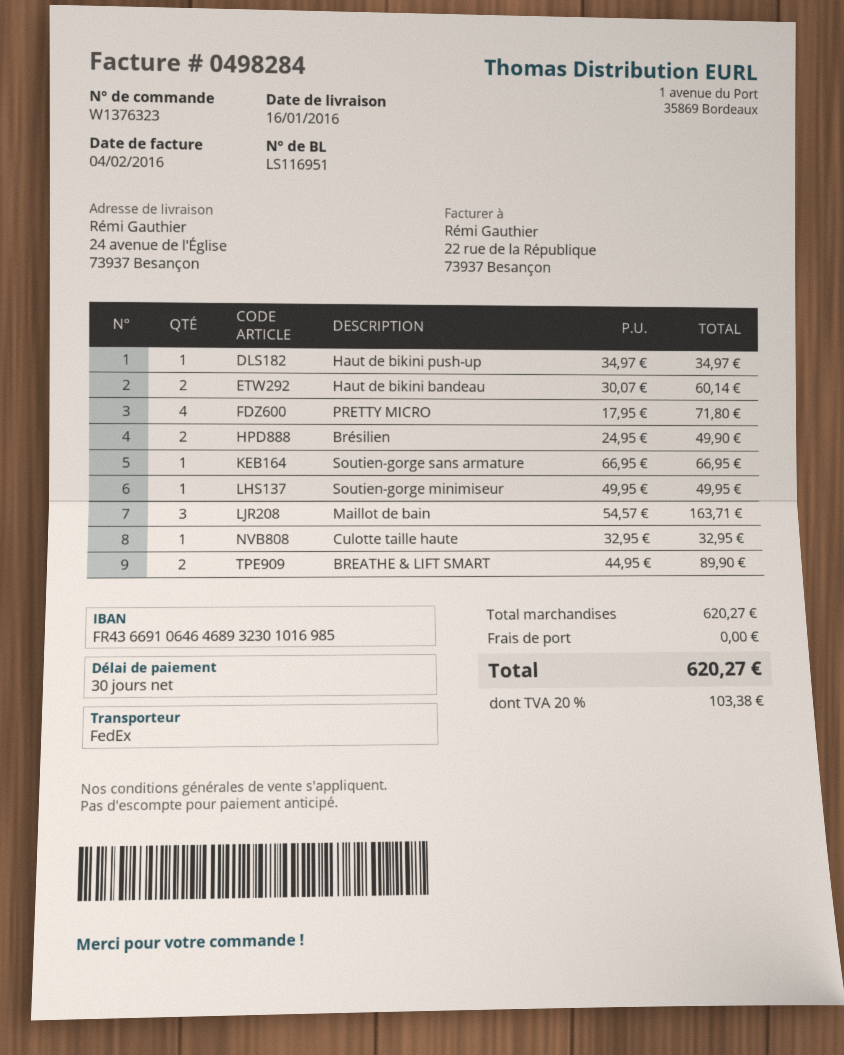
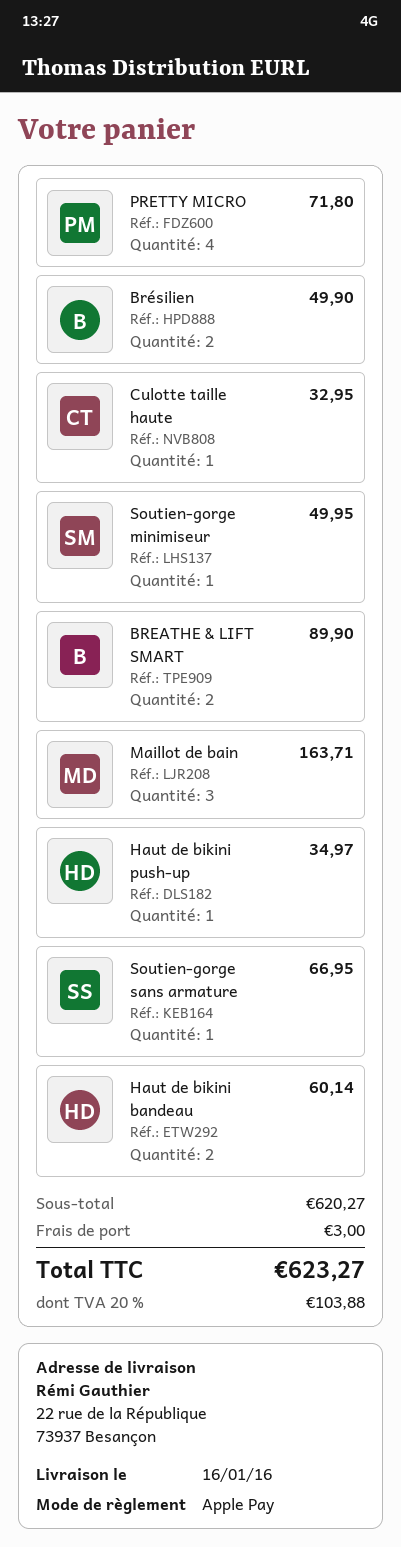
ship to: 24 avenue de l'Église, 73937 Besançon -> 22 rue de la République, 73937 Besançon
shipping: 0.00 -> 3.00
tax: 20% = 103.38 -> 20% = 103.88
total: 620.27 -> 623.27

